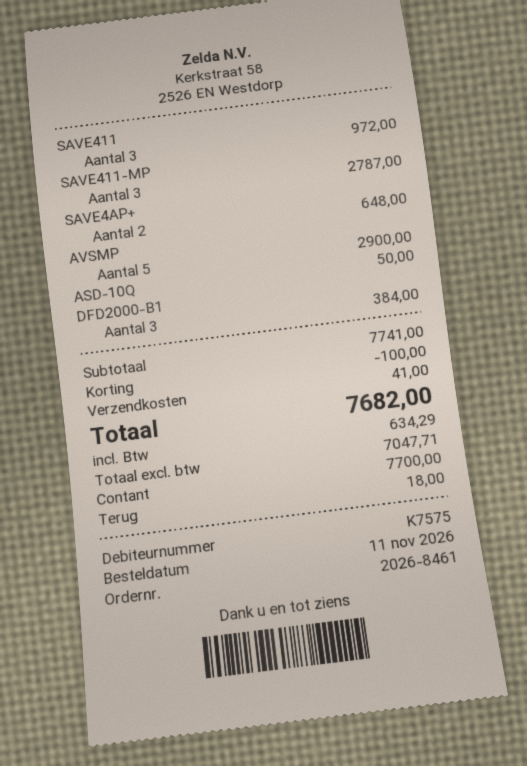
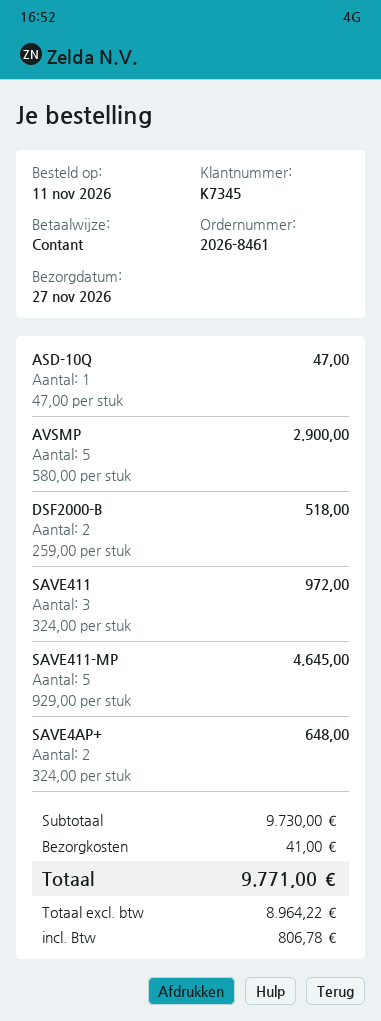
customer number: K7575 -> K7345
SAVE411-MP: 3 for 2787.00 -> 5 for 4645.00
ASD-10Q: 1 for 50.00 -> 1 for 47.00
DFD2000-B1: 3 for 384.00 -> none
DSF2000-B: none -> 2 for 518.00
subtotal: 7741.00 -> 9730.00
discount: 100.00 -> none
net: 7047.71 -> 8964.22
tax: 634.29 -> 806.78
total: 7682.00 -> 9771.00

